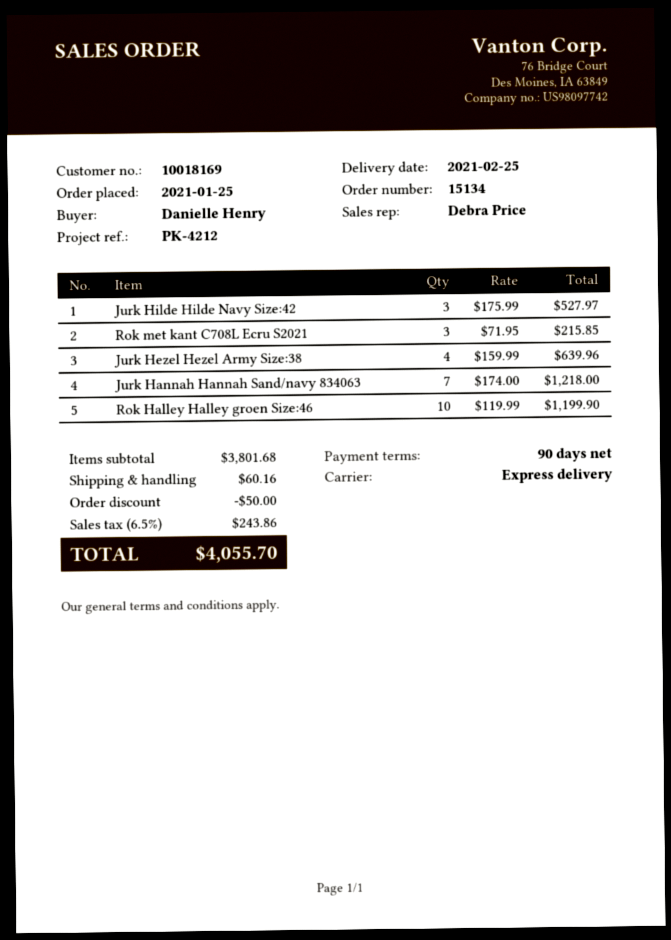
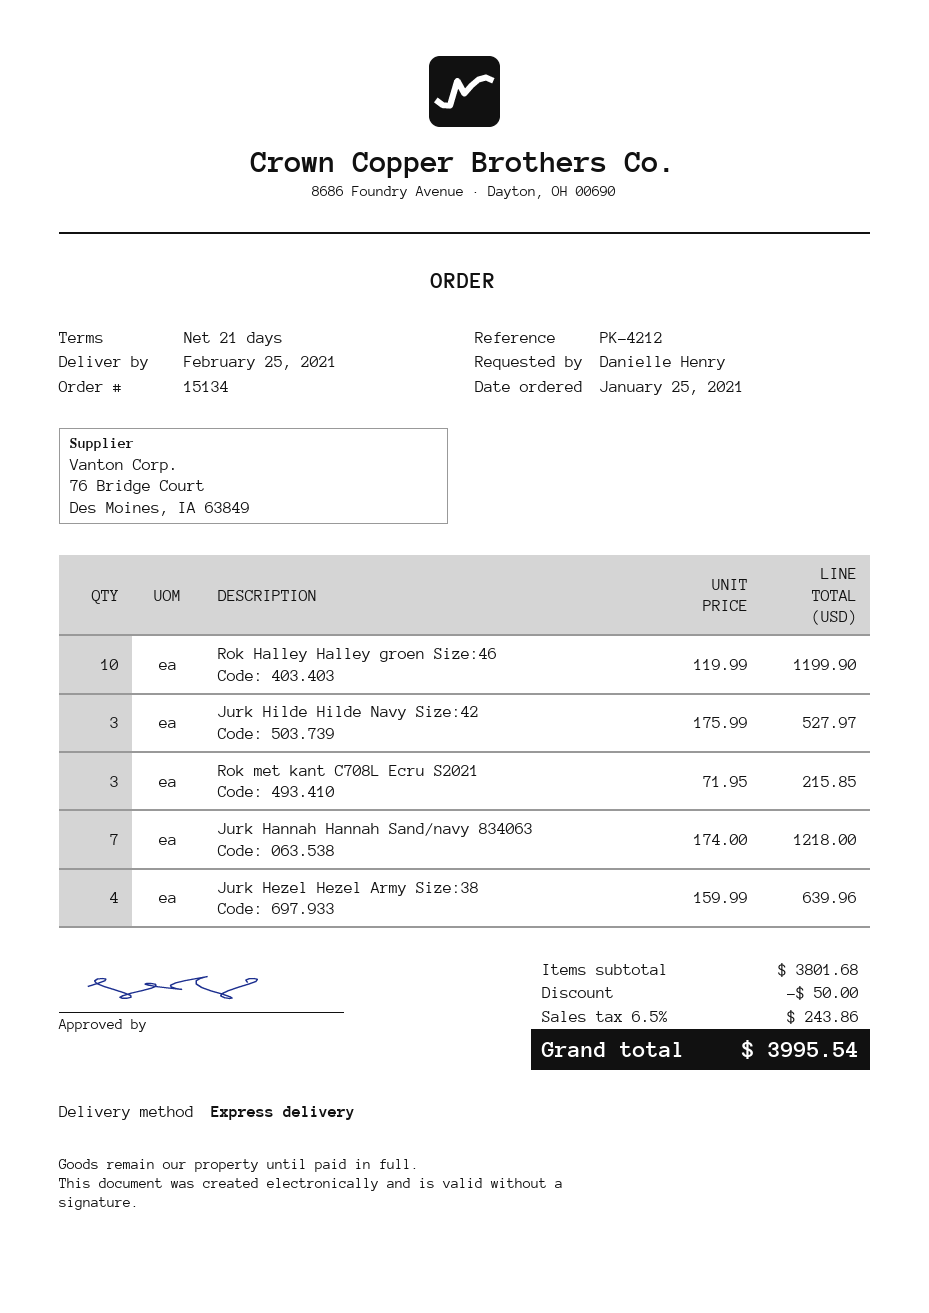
payment terms: 90 days -> 21 days
shipping: 60.16 -> none
total: 4055.70 -> 3995.54

